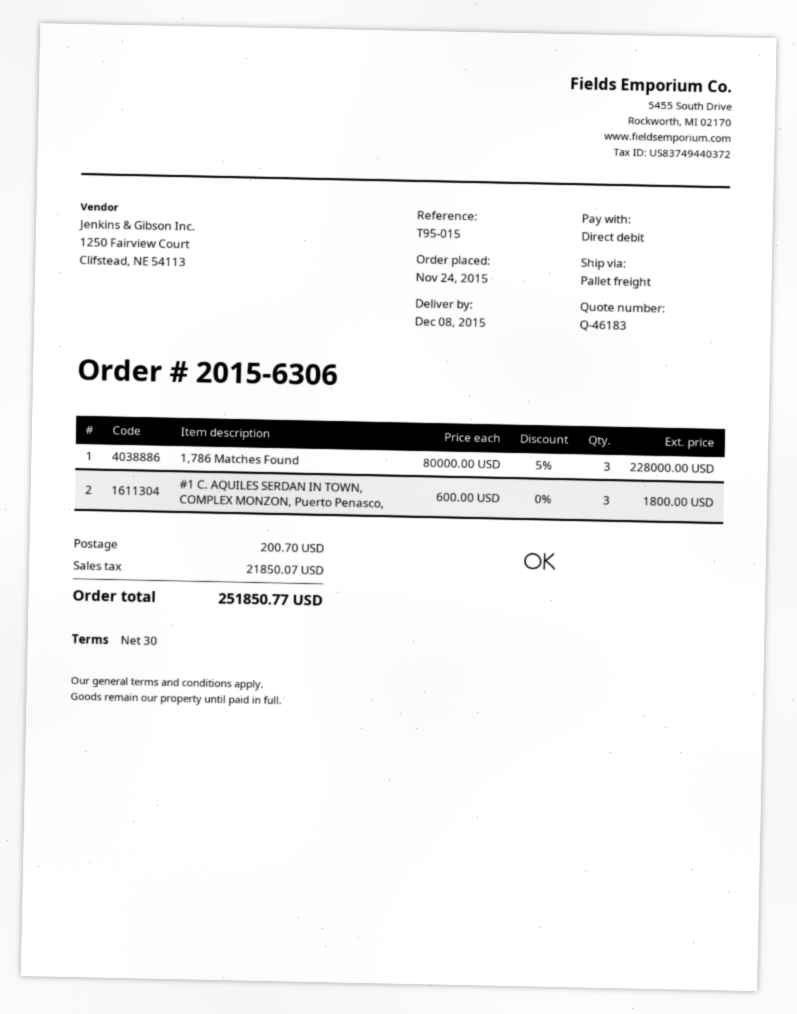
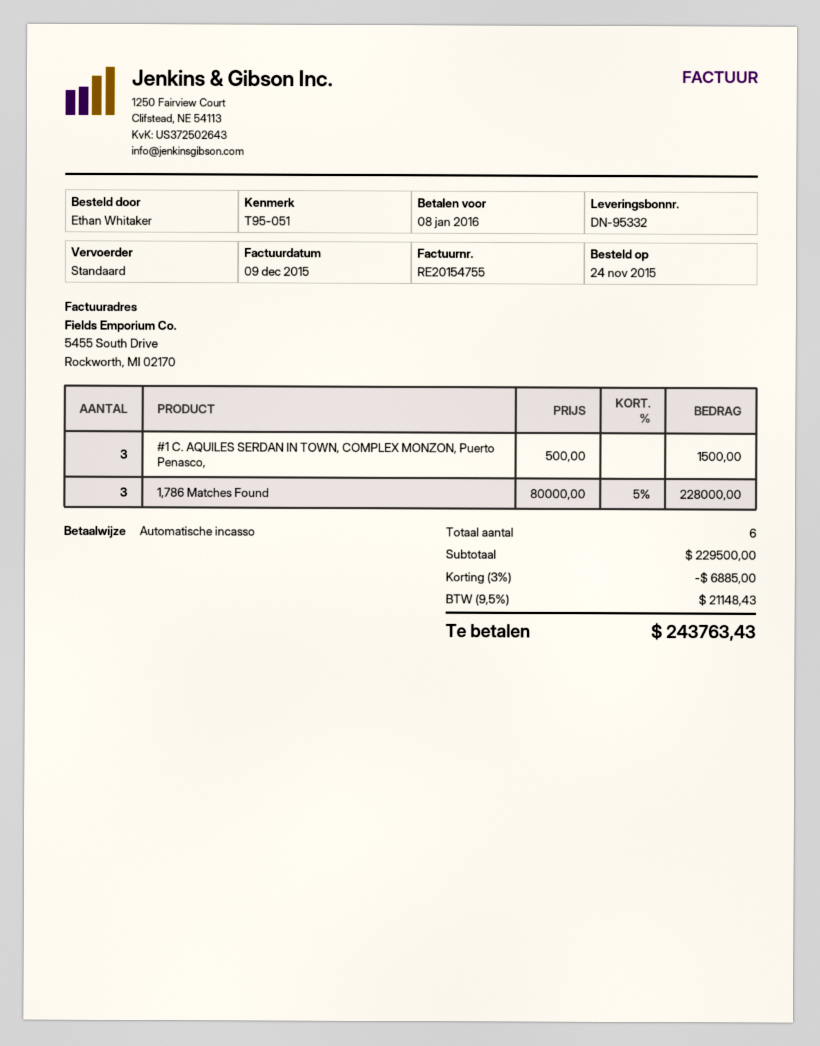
reference: T95-015 -> T95-051
shipping method: pallet freight -> standard
#1 C. AQUILES SERDAN IN TOWN, COMPLEX MONZON, Puerto Penasco,: 3 x 600.00 = 1800.00 -> 3 x 500.00 = 1500.00
discount: none -> 3% = 6885.00
shipping: 200.70 -> none
tax: 21850.07 -> 21148.43
total: 251850.77 -> 243763.43

